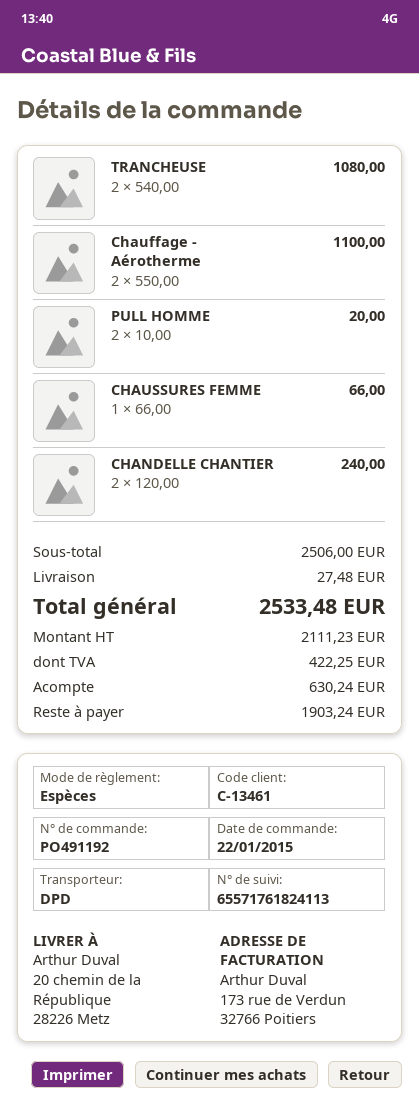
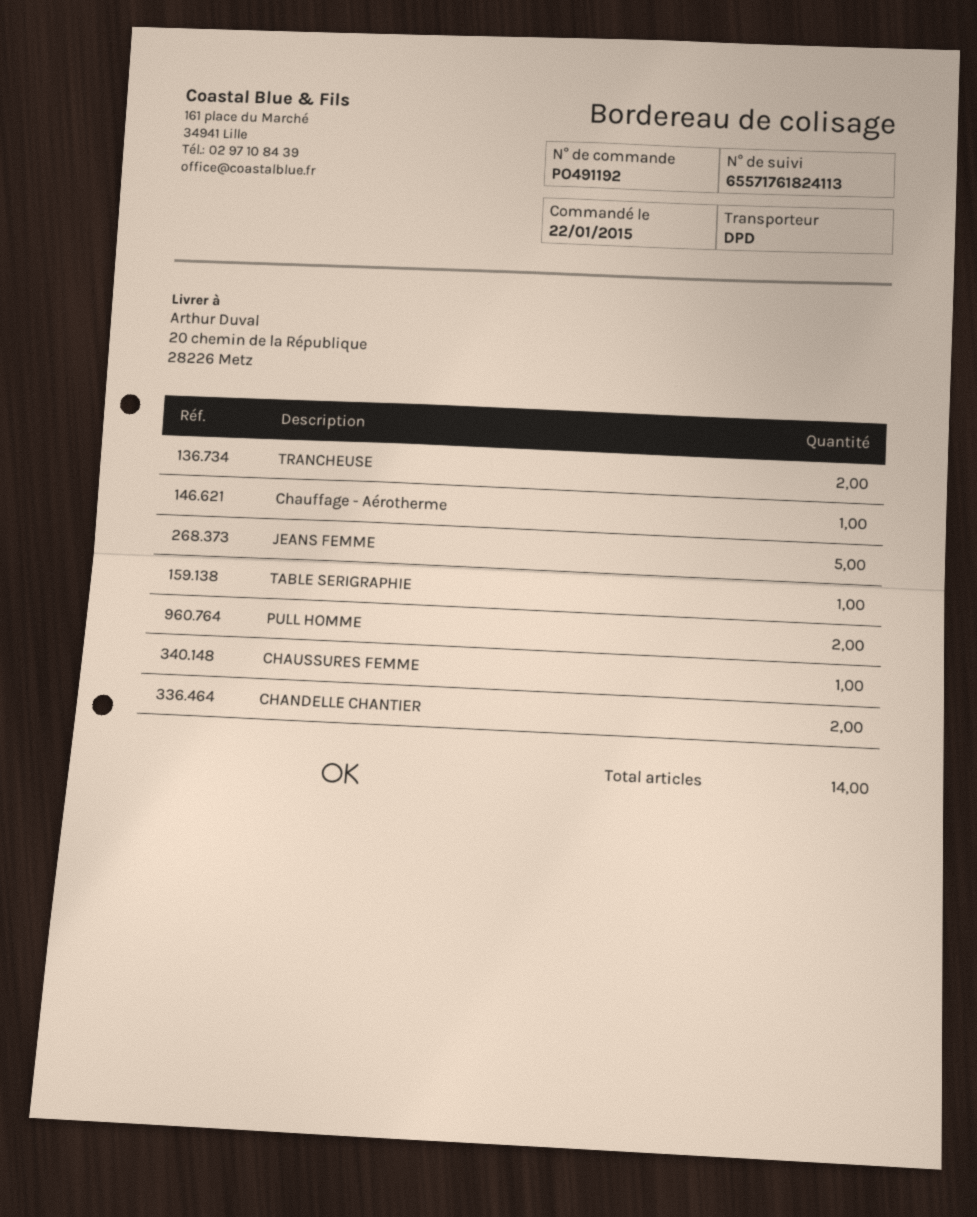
Chauffage - Aérotherme: 2 -> 1
JEANS FEMME: none -> 5
TABLE SERIGRAPHIE: none -> 1

